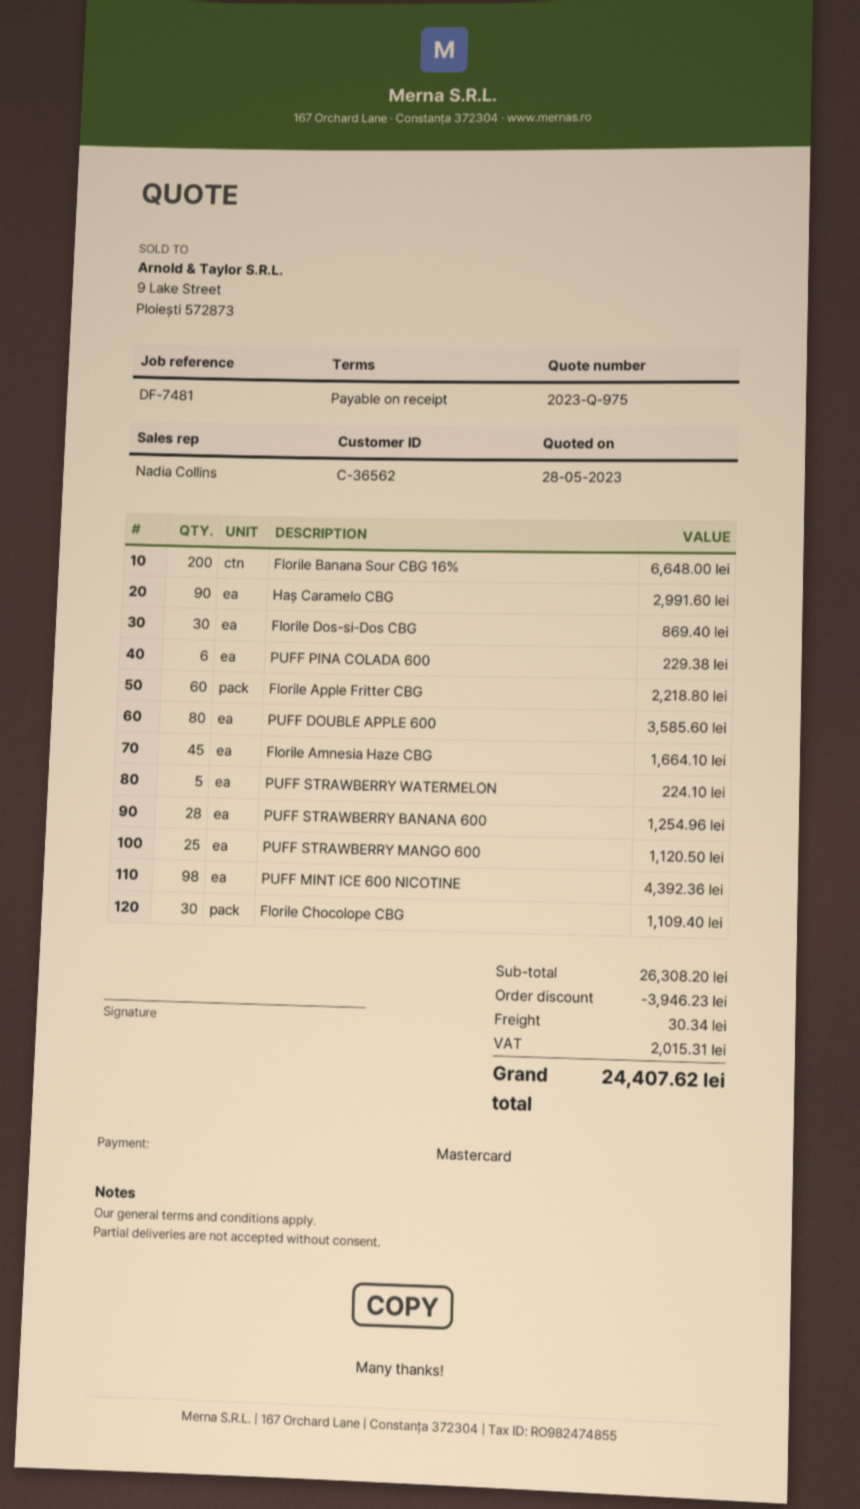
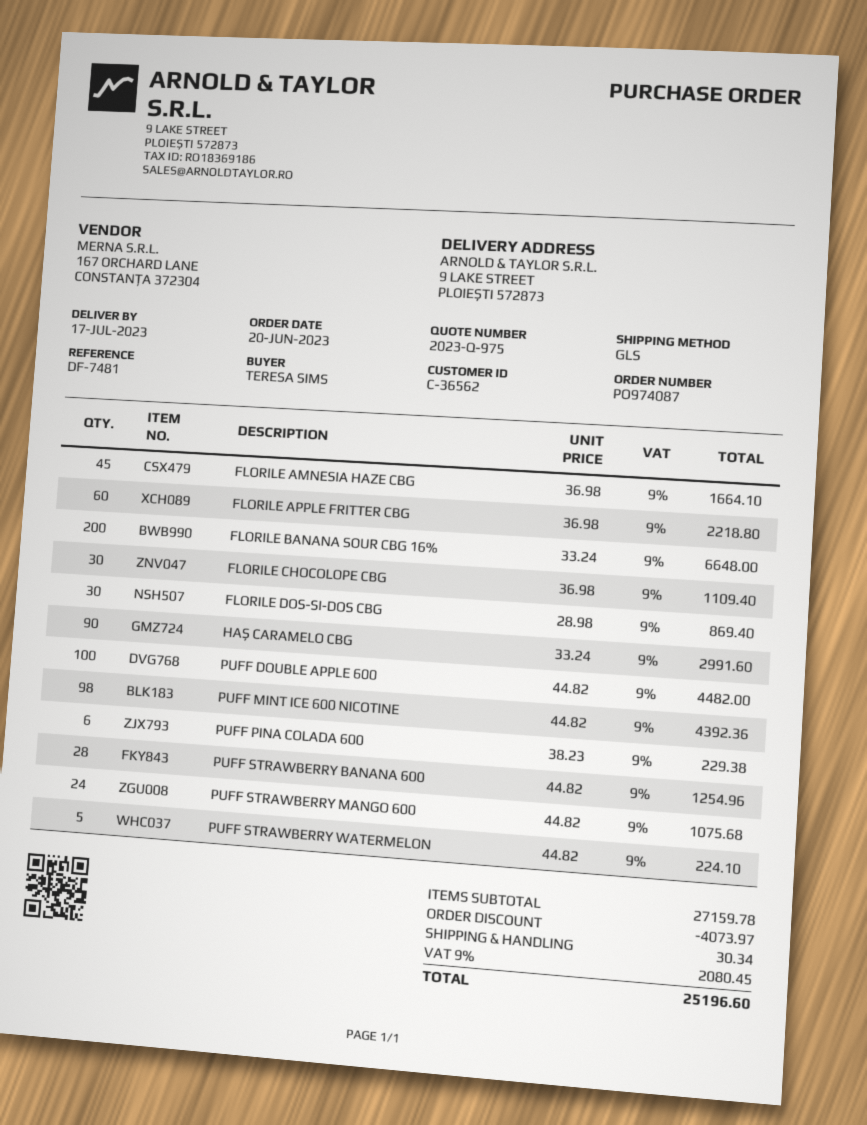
PUFF DOUBLE APPLE 600: 80 for 3585.60 -> 100 for 4482.00
PUFF STRAWBERRY MANGO 600: 25 for 1120.50 -> 24 for 1075.68
subtotal: 26308.20 -> 27159.78
discount: 3946.23 -> 4073.97
tax: 2015.31 -> 2080.45
total: 24407.62 -> 25196.60

